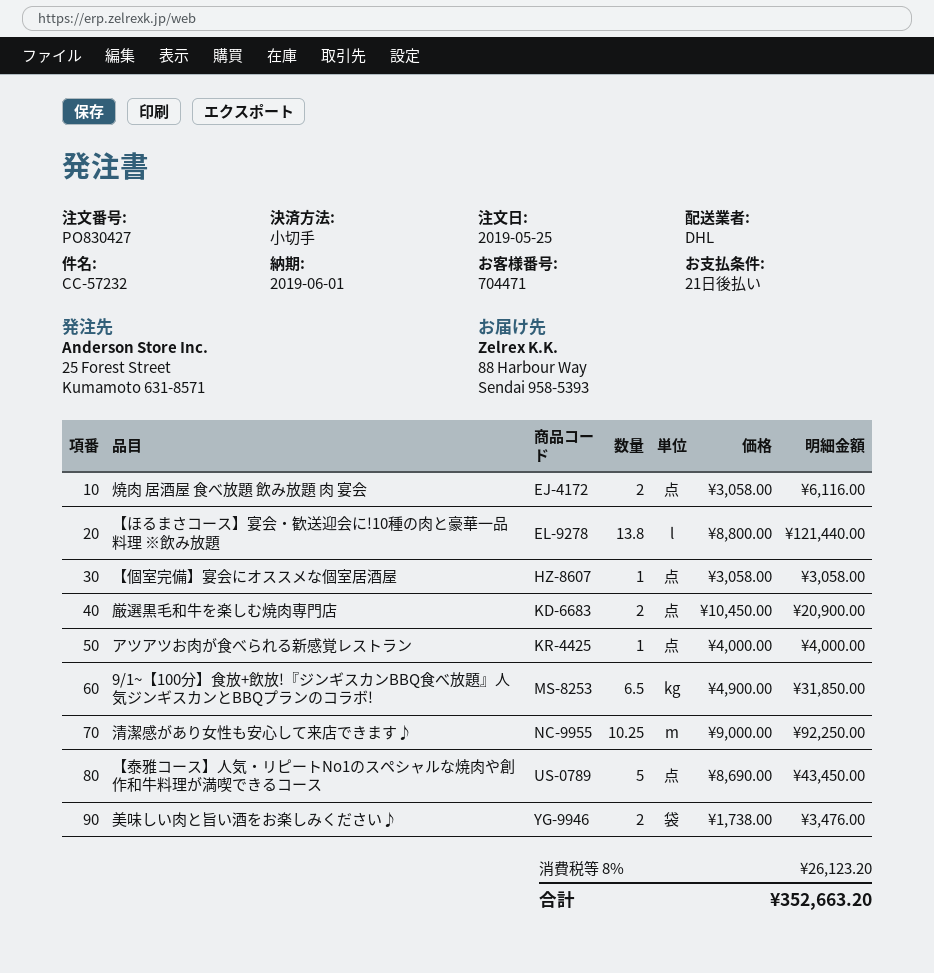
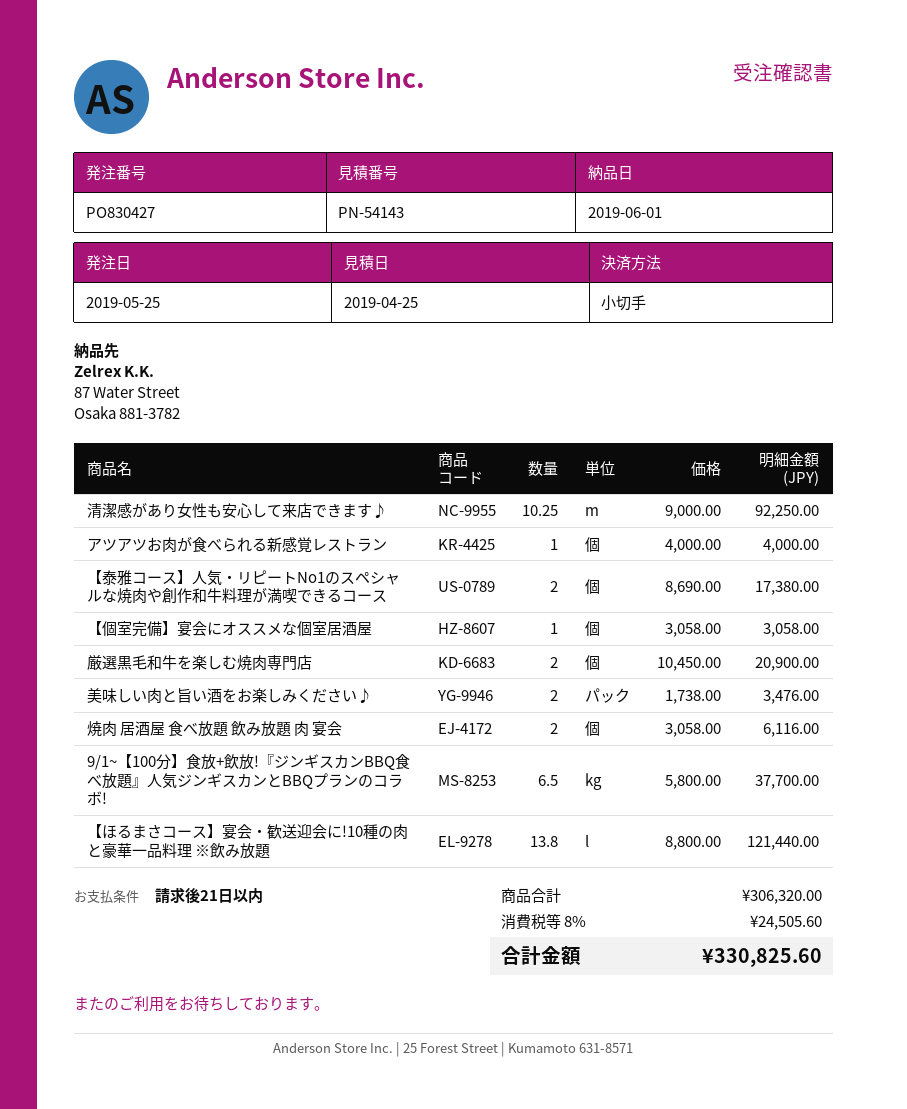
ship to: 88 Harbour Way, Sendai 958-5393 -> 87 Water Street, Osaka 881-3782
9/1~【100分】食放+飲放!『ジンギスカンBBQ食べ放題』人気ジンギスカンとBBQプランのコラボ!: 6.5 x 4900.00 = 31850.00 -> 6.5 x 5800.00 = 37700.00
【泰雅コース】人気・リピートNo1のスペシャルな焼肉や創作和牛料理が満喫できるコース: 5 x 8690.00 = 43450.00 -> 2 x 8690.00 = 17380.00
tax: 8% = 26123.20 -> 8% = 24505.60
total: 352663.20 -> 330825.60

